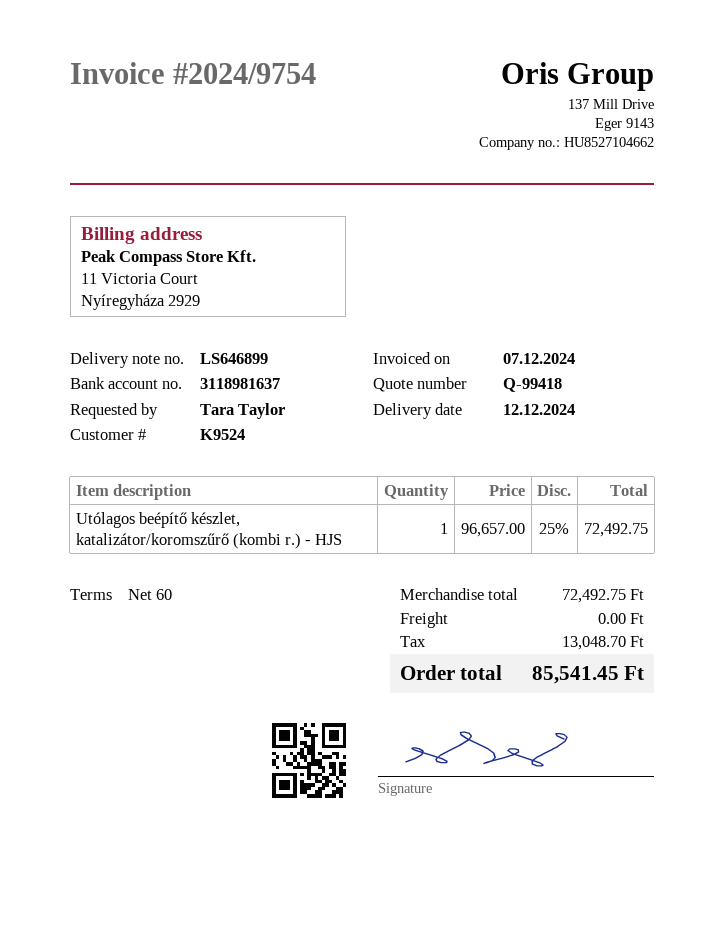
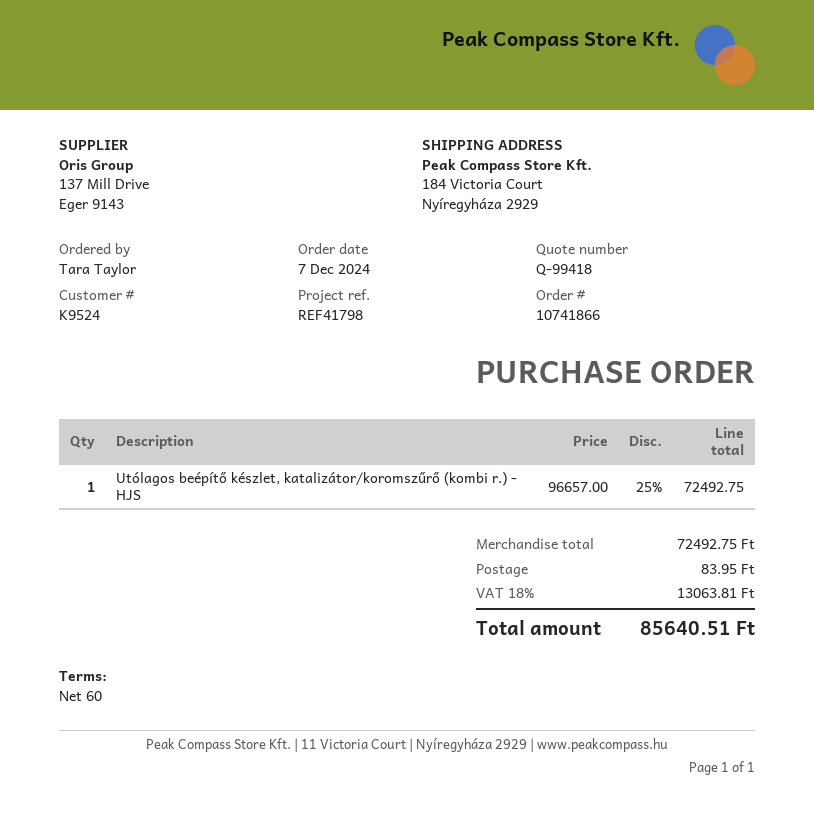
shipping: 0.00 -> 83.95
tax: 13048.70 -> 13063.81
total: 85541.45 -> 85640.51

